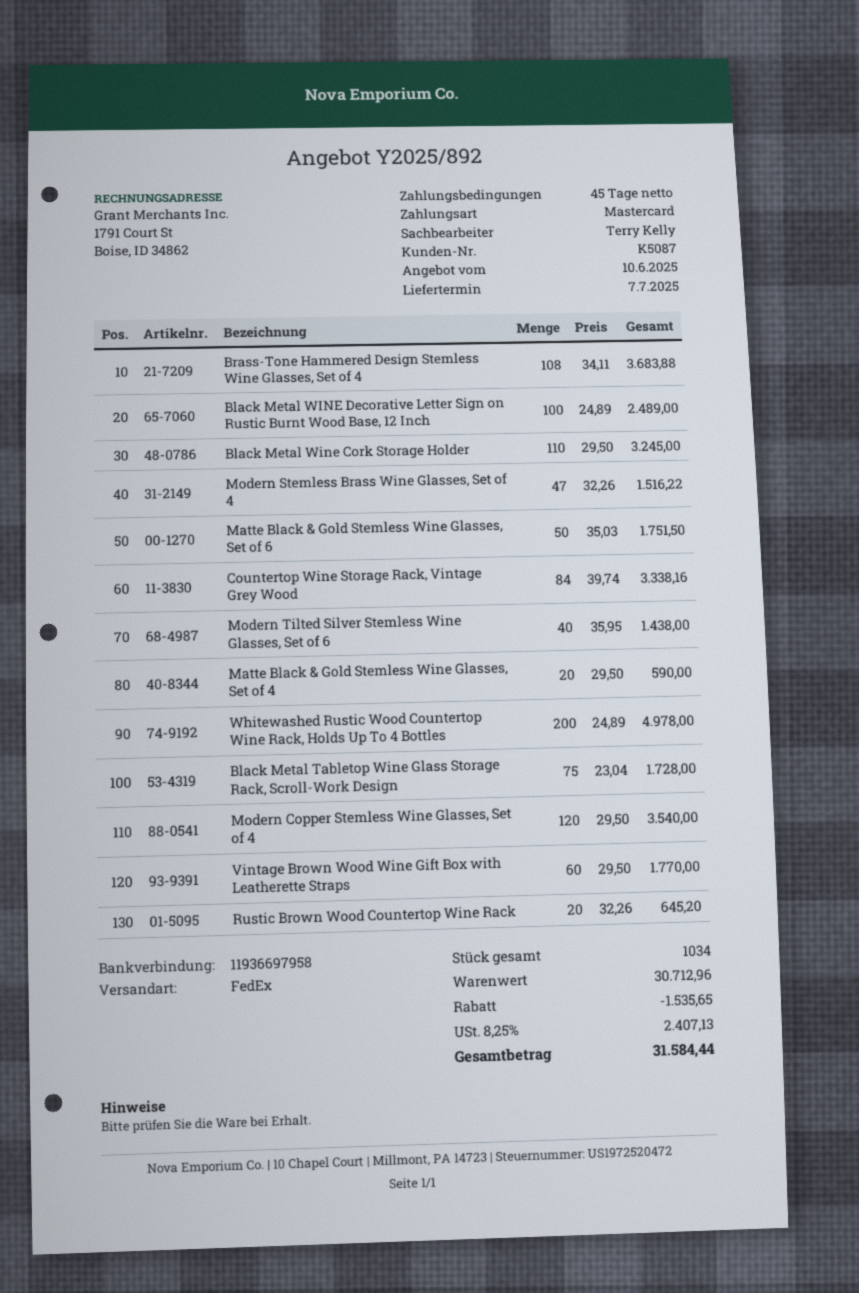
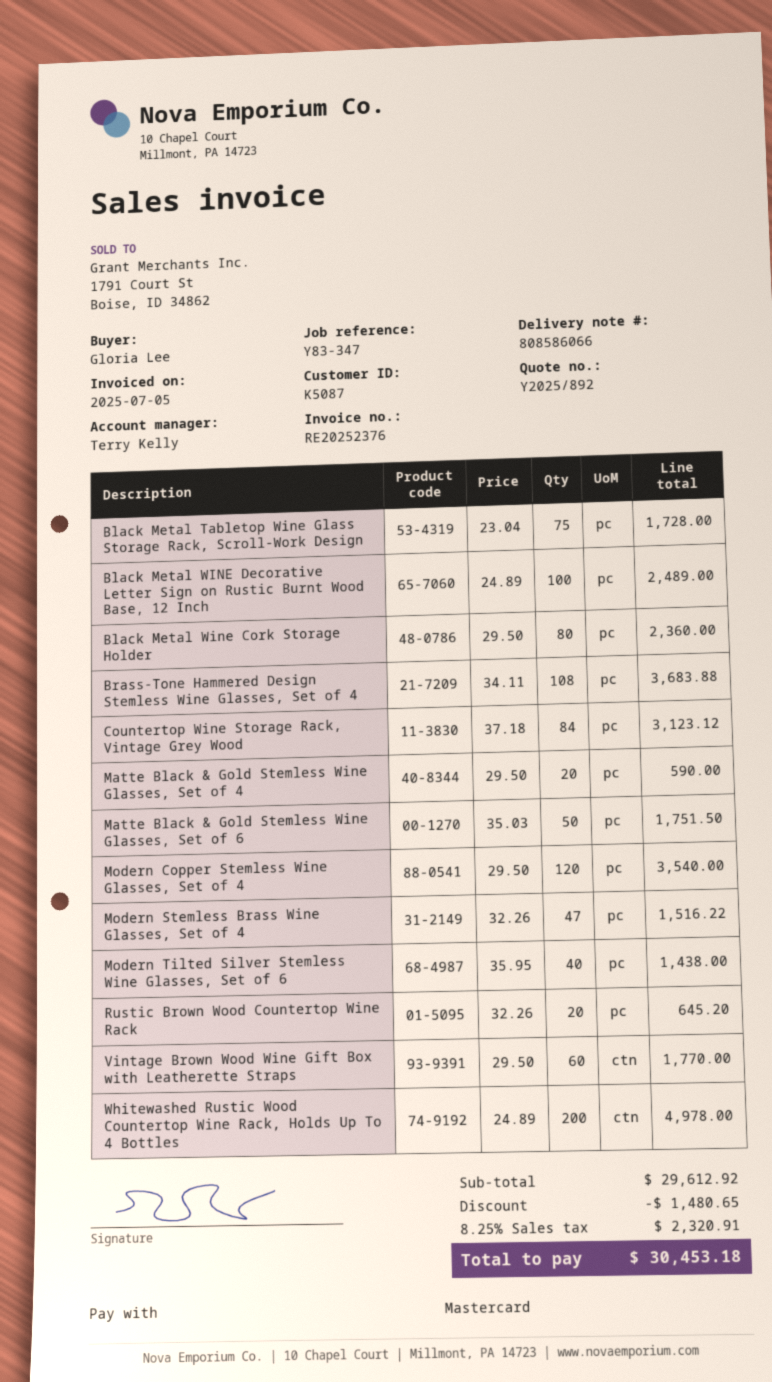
Black Metal Wine Cork Storage Holder: 110 x 29.50 = 3245.00 -> 80 x 29.50 = 2360.00
Countertop Wine Storage Rack, Vintage Grey Wood: 84 x 39.74 = 3338.16 -> 84 x 37.18 = 3123.12
subtotal: 30712.96 -> 29612.92
discount: 1535.65 -> 1480.65
tax: 8.25% = 2407.13 -> 8.25% = 2320.91
total: 31584.44 -> 30453.18

